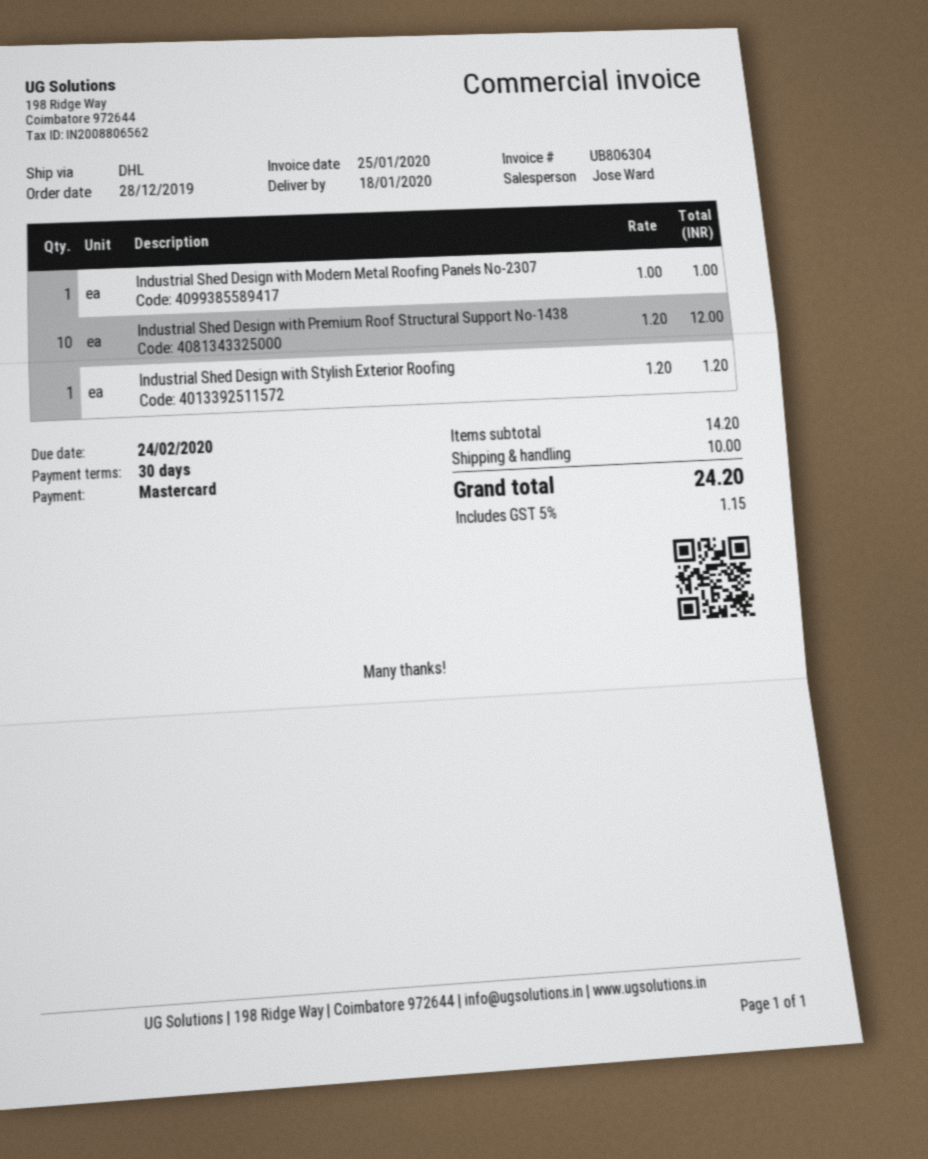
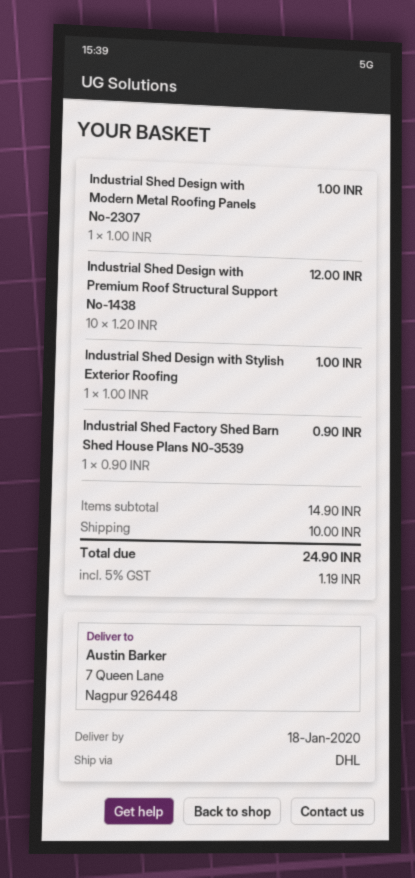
Industrial Shed Design with Stylish Exterior Roofing: 1 x 1.20 = 1.20 -> 1 x 1.00 = 1.00
Industrial Shed Factory Shed Barn Shed House Plans N0-3539: none -> 1 x 0.90 = 0.90
subtotal: 14.20 -> 14.90
tax: 5% = 1.15 -> 5% = 1.19
total: 24.20 -> 24.90

